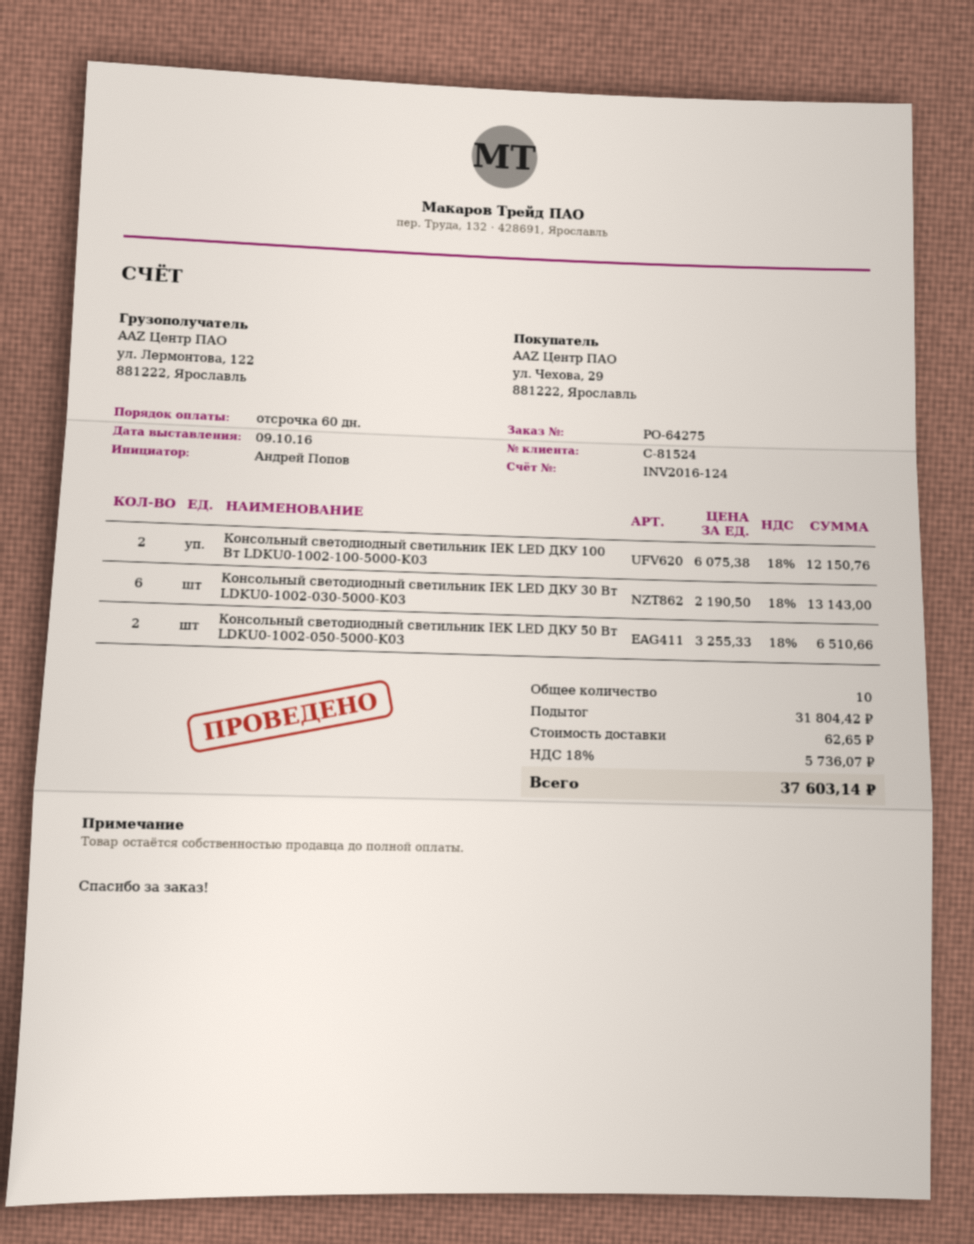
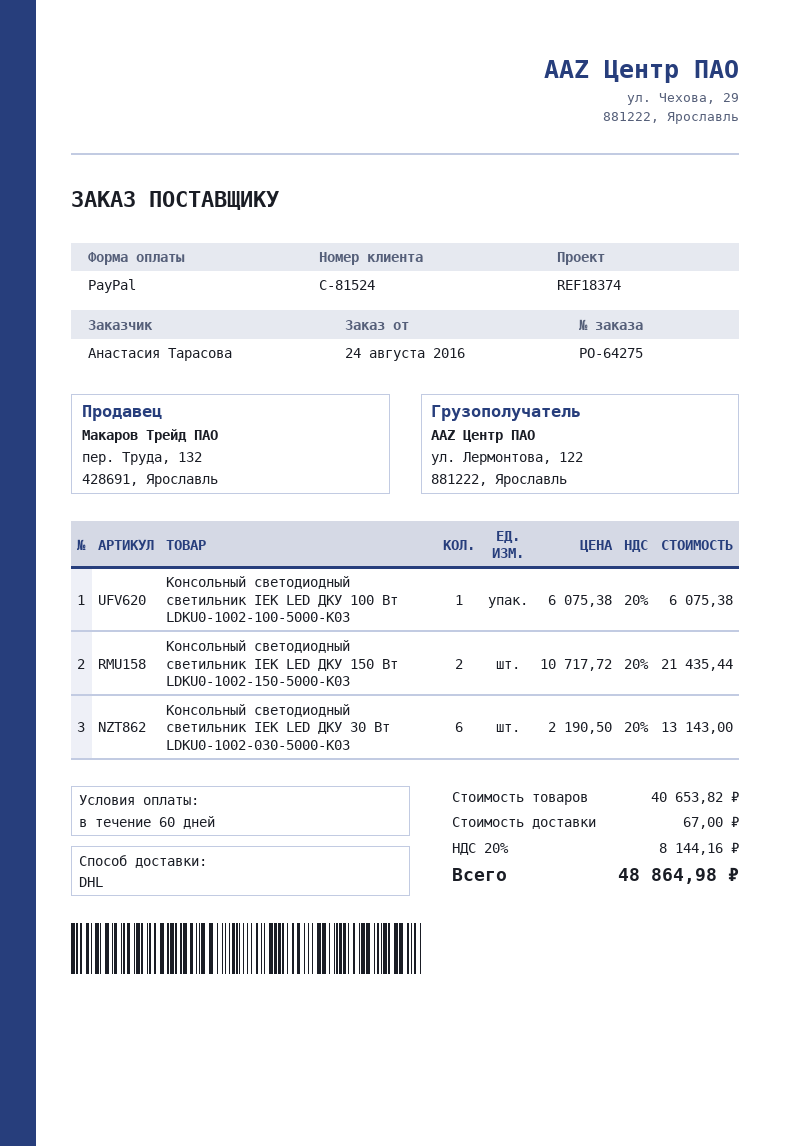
ordered by: Андрей Попов -> Анастасия Тарасова
Консольный светодиодный светильник IEK LED ДКУ 100 Вт LDKU0-1002-100-5000-K03: 2 x 6075.38 = 12150.76 -> 1 x 6075.38 = 6075.38
Консольный светодиодный светильник IEK LED ДКУ 50 Вт LDKU0-1002-050-5000-K03: 2 x 3255.33 = 6510.66 -> none
Консольный светодиодный светильник IEK LED ДКУ 150 Вт LDKU0-1002-150-5000-K03: none -> 2 x 10717.72 = 21435.44
subtotal: 31804.42 -> 40653.82
shipping: 62.65 -> 67.00
tax: 18% = 5736.07 -> 20% = 8144.16
total: 37603.14 -> 48864.98

